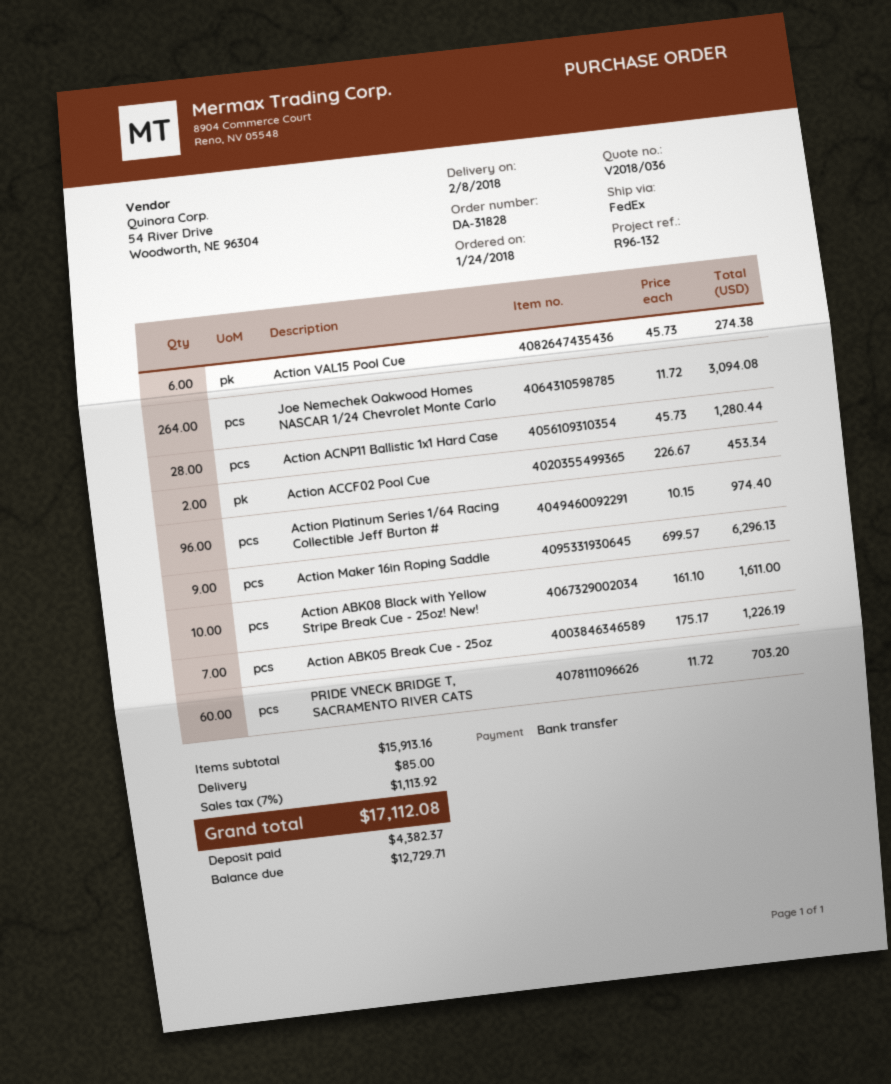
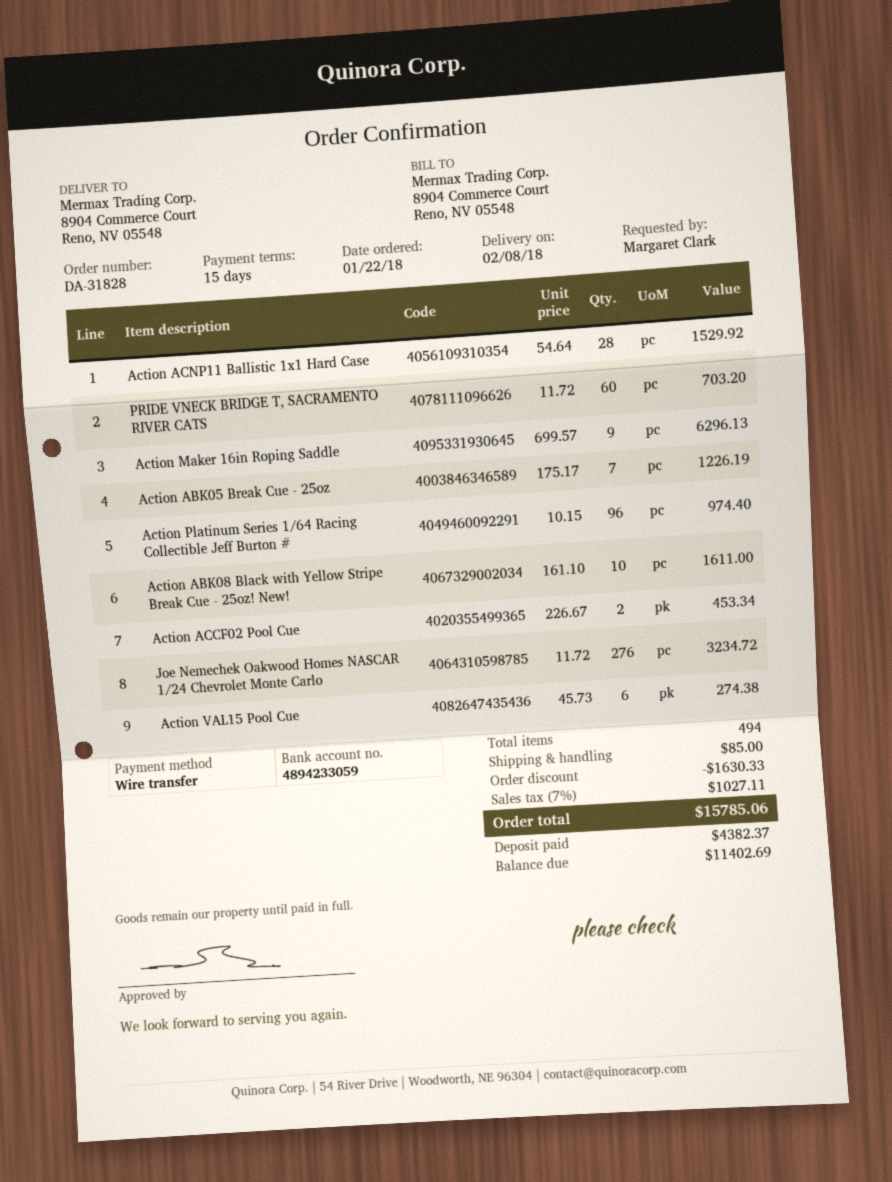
order date: 2018-01-24 -> 2018-01-22
Joe Nemechek Oakwood Homes NASCAR 1/24 Chevrolet Monte Carlo: 264 x 11.72 = 3094.08 -> 276 x 11.72 = 3234.72
Action ACNP11 Ballistic 1x1 Hard Case: 28 x 45.73 = 1280.44 -> 28 x 54.64 = 1529.92
discount: none -> 1630.33
tax: 7% = 1113.92 -> 7% = 1027.11
total: 17112.08 -> 15785.06
balance: 12729.71 -> 11402.69

